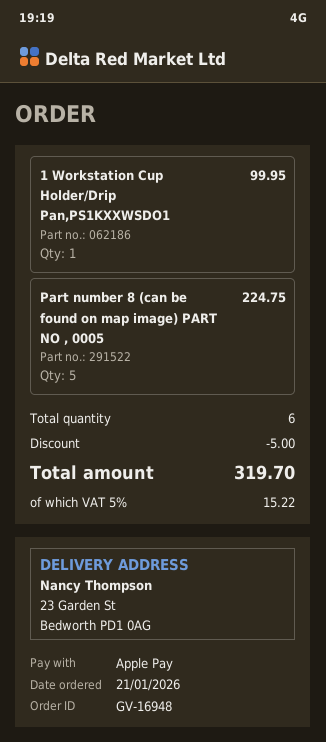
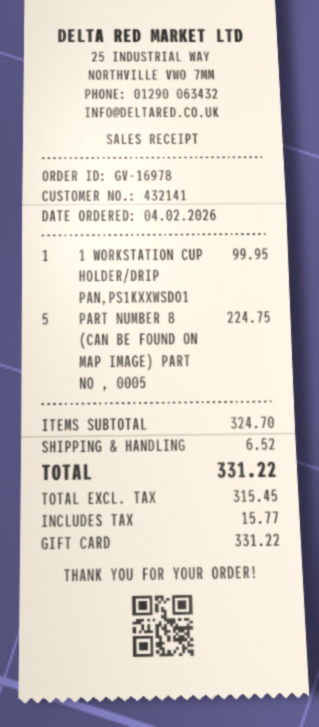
order number: GV-16948 -> GV-16978
order date: 2026-01-21 -> 2026-02-04
payment method: Apple Pay -> gift card
discount: 5.00 -> none
shipping: none -> 6.52
tax: 15.22 -> 15.77
total: 319.70 -> 331.22

